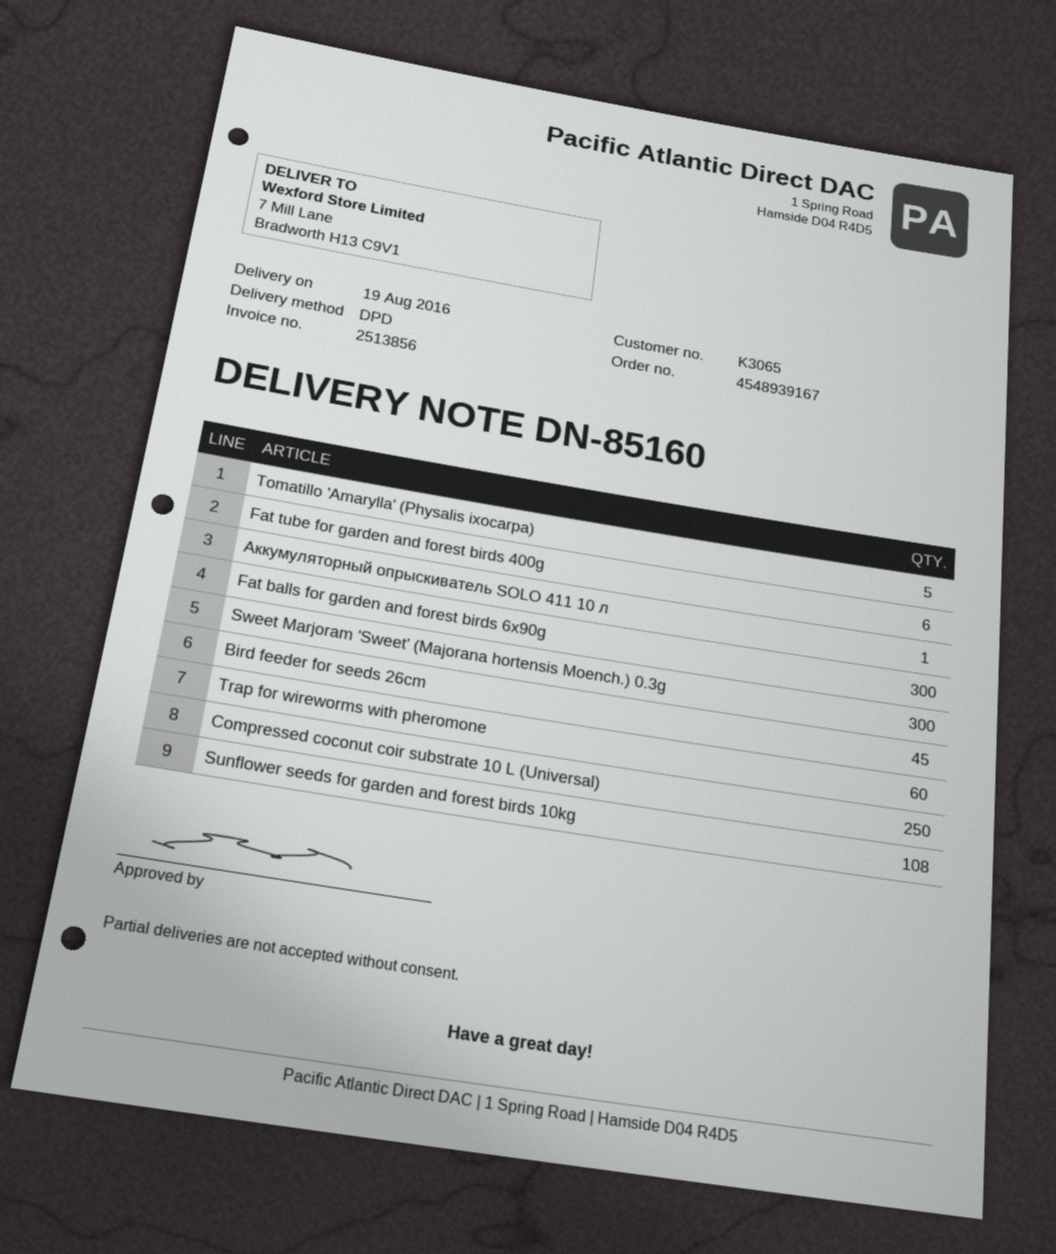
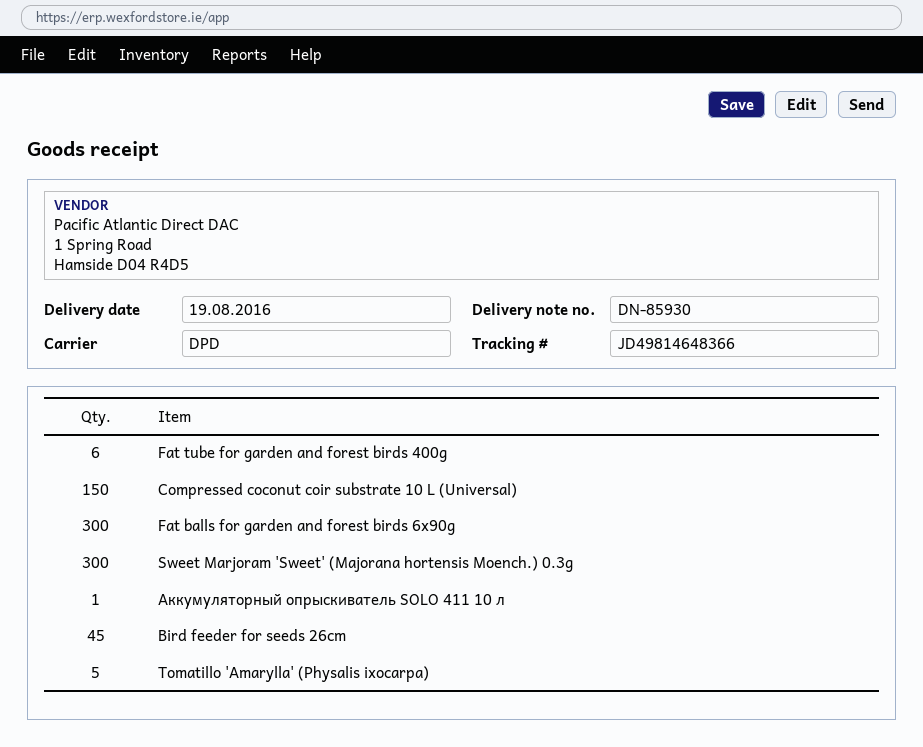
delivery note number: DN-85160 -> DN-85930
Trap for wireworms with pheromone: 60 -> none
Compressed coconut coir substrate 10 L (Universal): 250 -> 150
Sunflower seeds for garden and forest birds 10kg: 108 -> none

